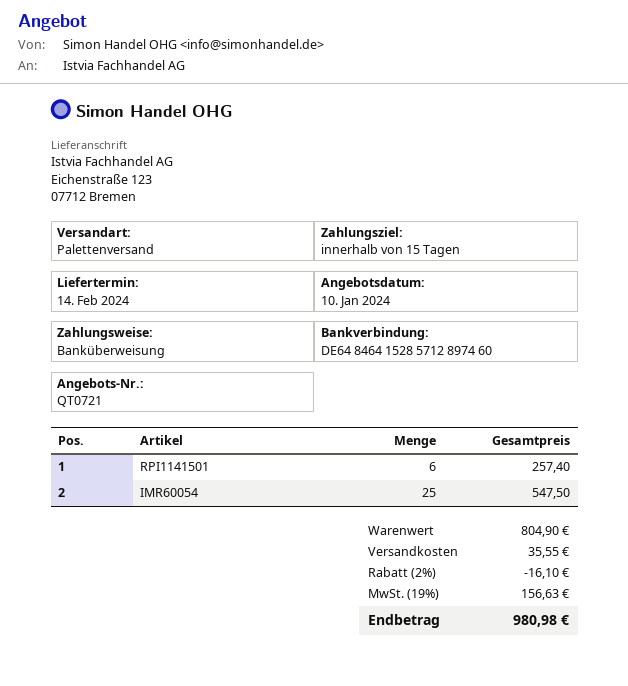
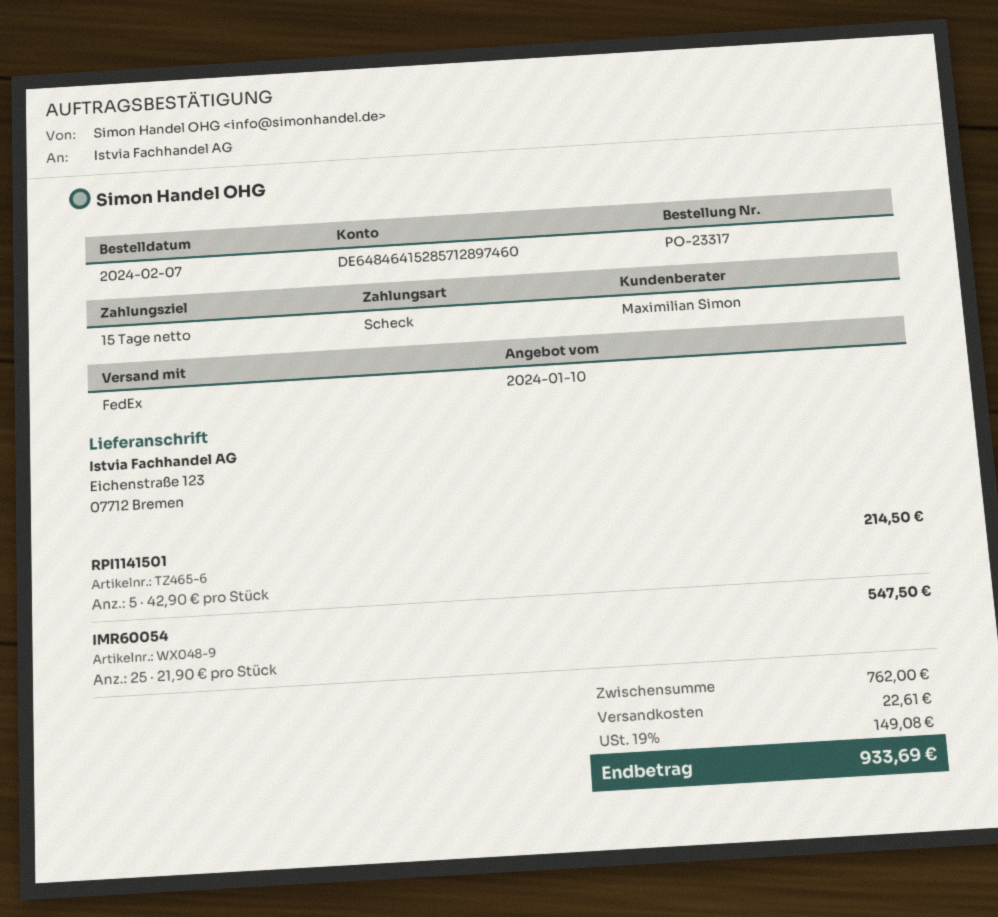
payment method: bank transfer -> cheque
shipping method: pallet freight -> FedEx
RPI1141501: 6 for 257.40 -> 5 for 214.50
subtotal: 804.90 -> 762.00
discount: 2% = 16.10 -> none
shipping: 35.55 -> 22.61
tax: 19% = 156.63 -> 19% = 149.08
total: 980.98 -> 933.69

